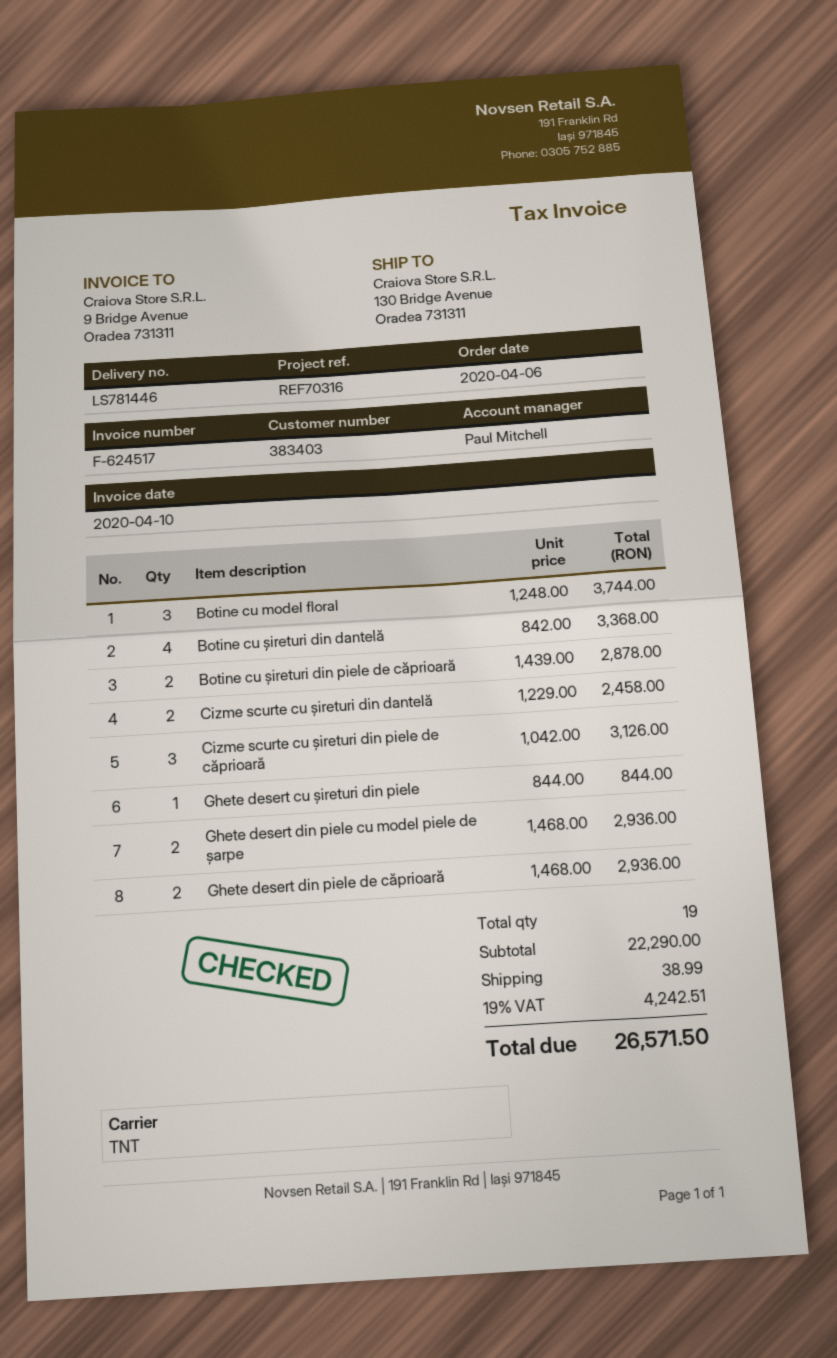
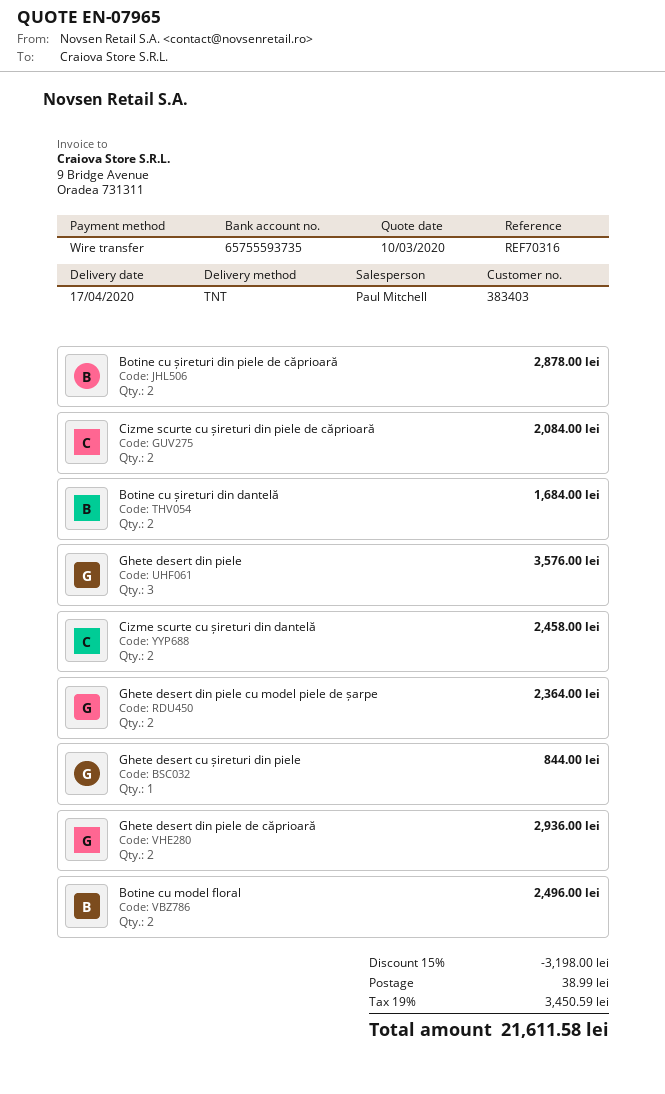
Botine cu model floral: 3 for 3744.00 -> 2 for 2496.00
Botine cu șireturi din dantelă: 4 for 3368.00 -> 2 for 1684.00
Cizme scurte cu șireturi din piele de căprioară: 3 for 3126.00 -> 2 for 2084.00
Ghete desert din piele cu model piele de șarpe: 2 for 2936.00 -> 2 for 2364.00
Ghete desert din piele: none -> 3 for 3576.00
discount: none -> 15% = 3198.00
tax: 19% = 4242.51 -> 19% = 3450.59
total: 26571.50 -> 21611.58

